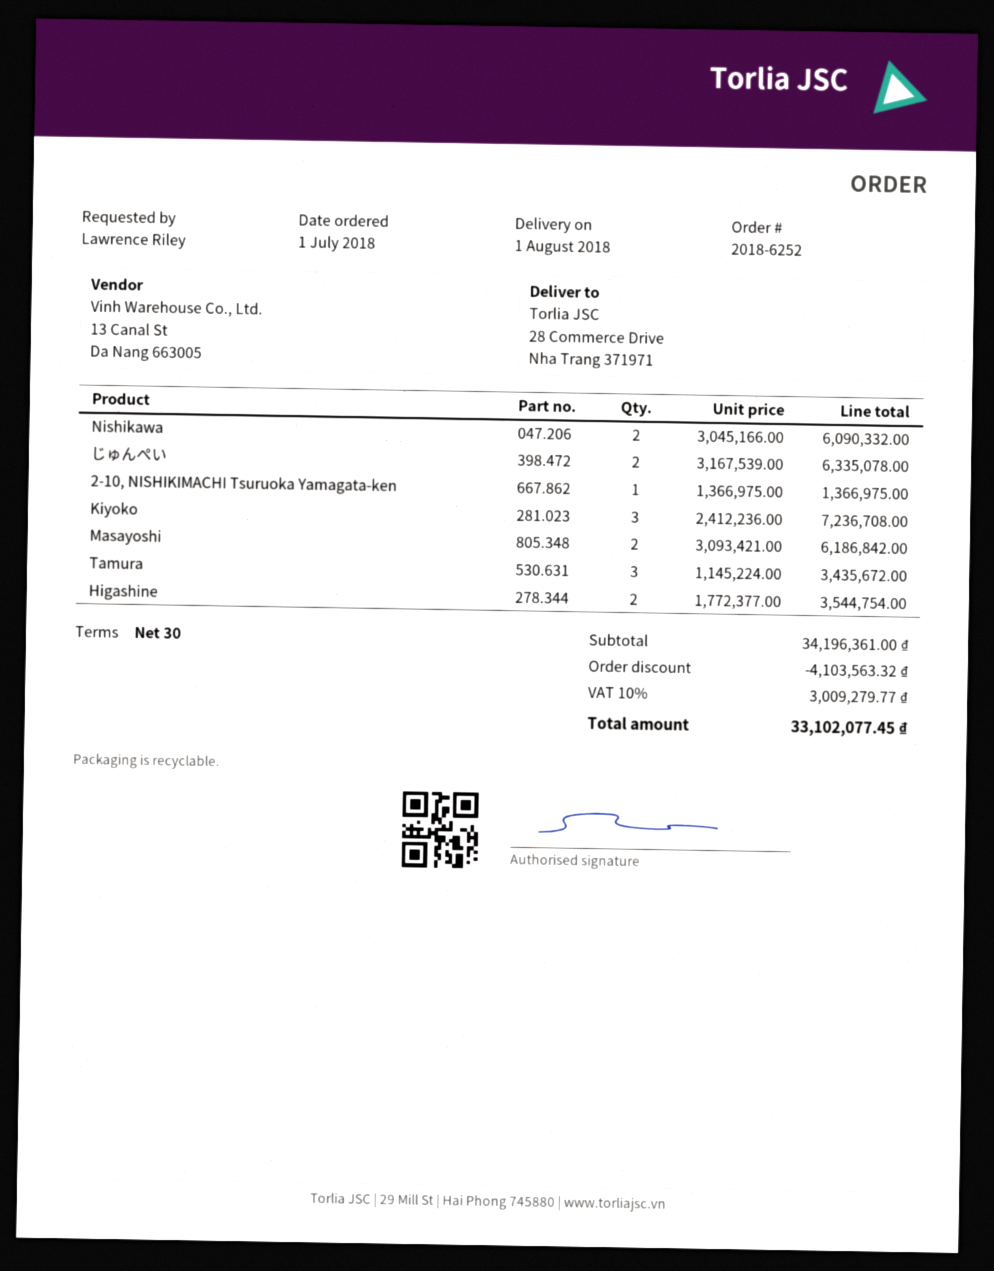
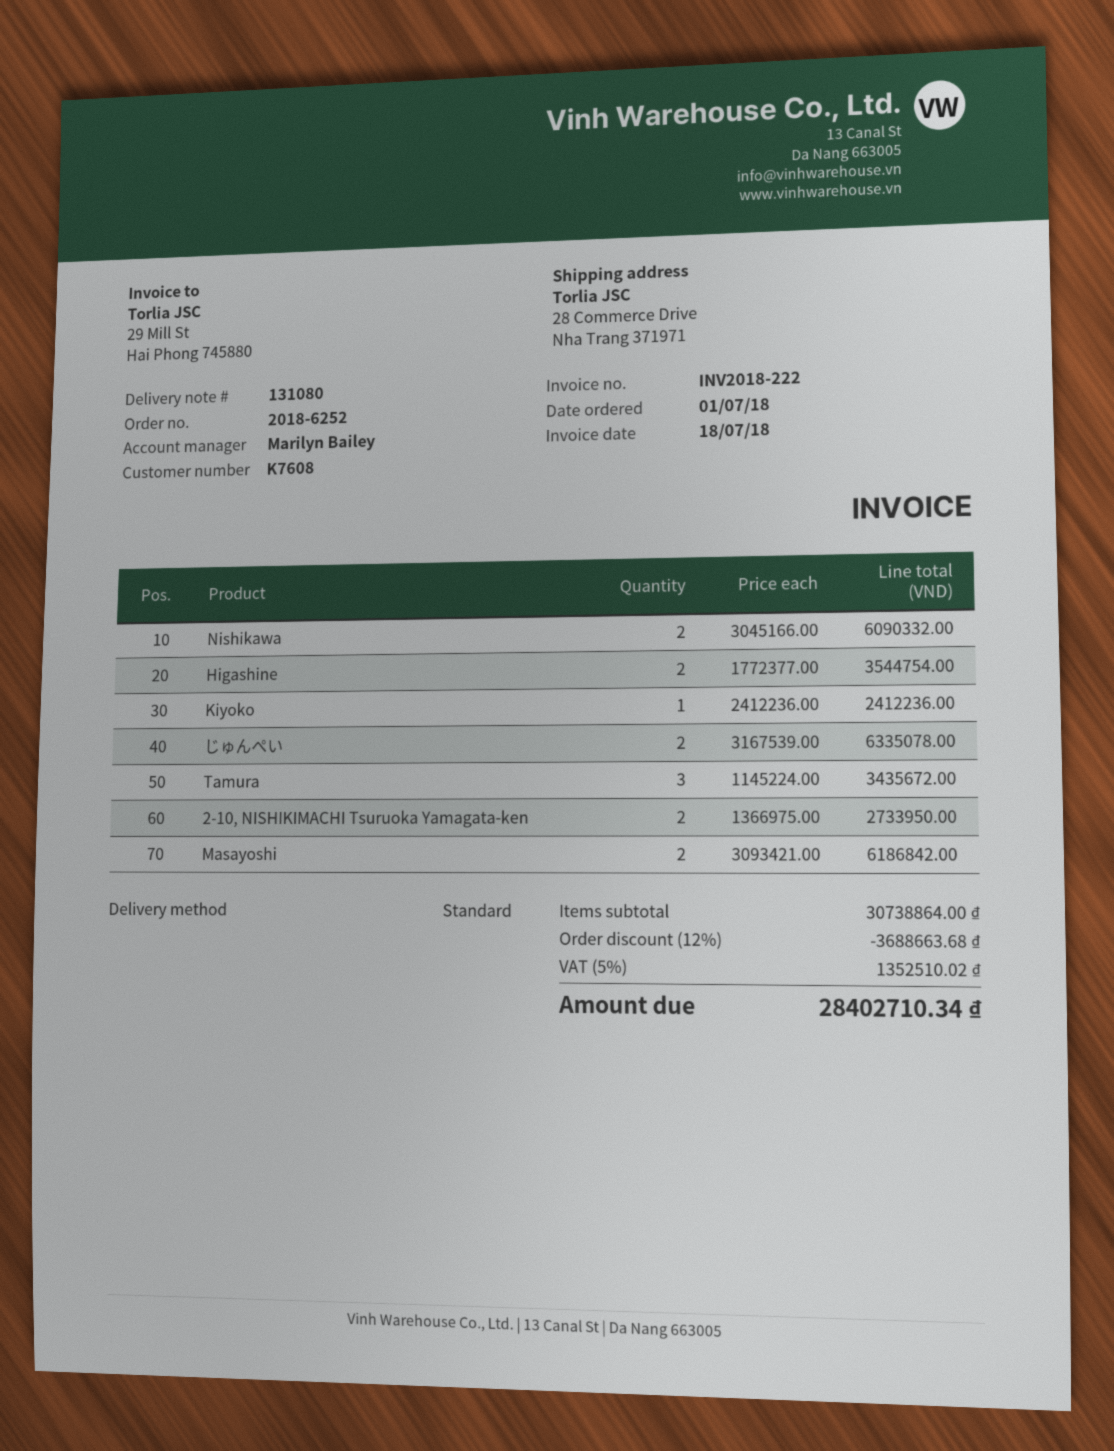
2-10, NISHIKIMACHI Tsuruoka Yamagata-ken: 1 x 1366975.00 = 1366975.00 -> 2 x 1366975.00 = 2733950.00
Kiyoko: 3 x 2412236.00 = 7236708.00 -> 1 x 2412236.00 = 2412236.00
subtotal: 34196361.00 -> 30738864.00
discount: 4103563.32 -> 3688663.68
tax: 10% = 3009279.77 -> 5% = 1352510.02
total: 33102077.45 -> 28402710.34

